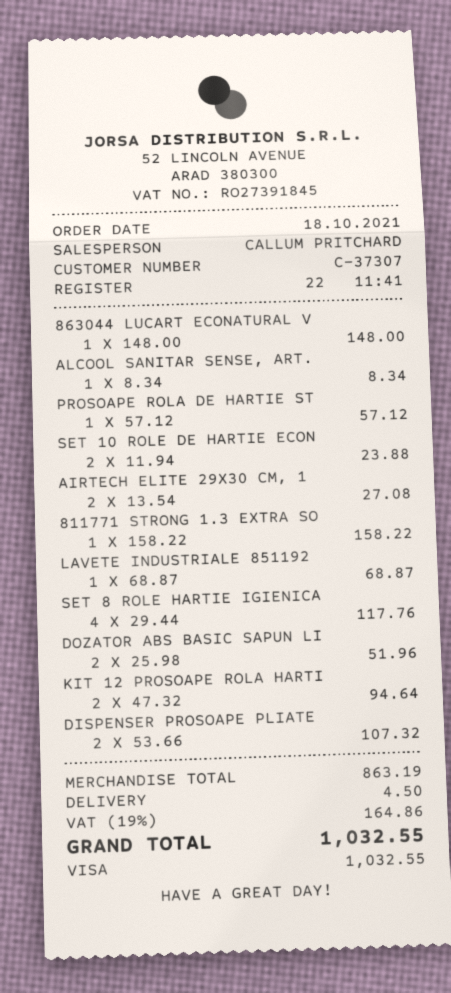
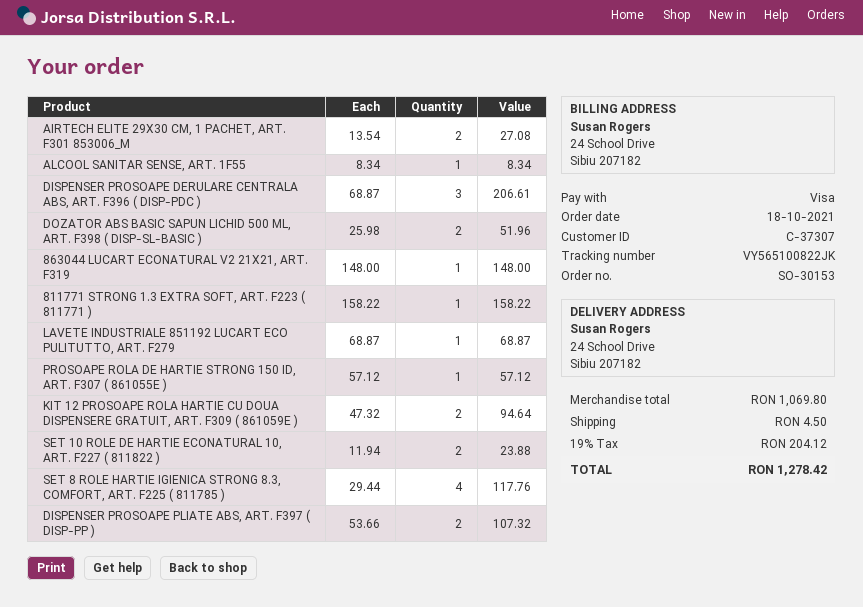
DISPENSER PROSOAPE DERULARE CENTRALA ABS, ART. F396 ( DISP-PDC ): none -> 3 x 68.87 = 206.61
subtotal: 863.19 -> 1069.80
tax: 19% = 164.86 -> 19% = 204.12
total: 1032.55 -> 1278.42

